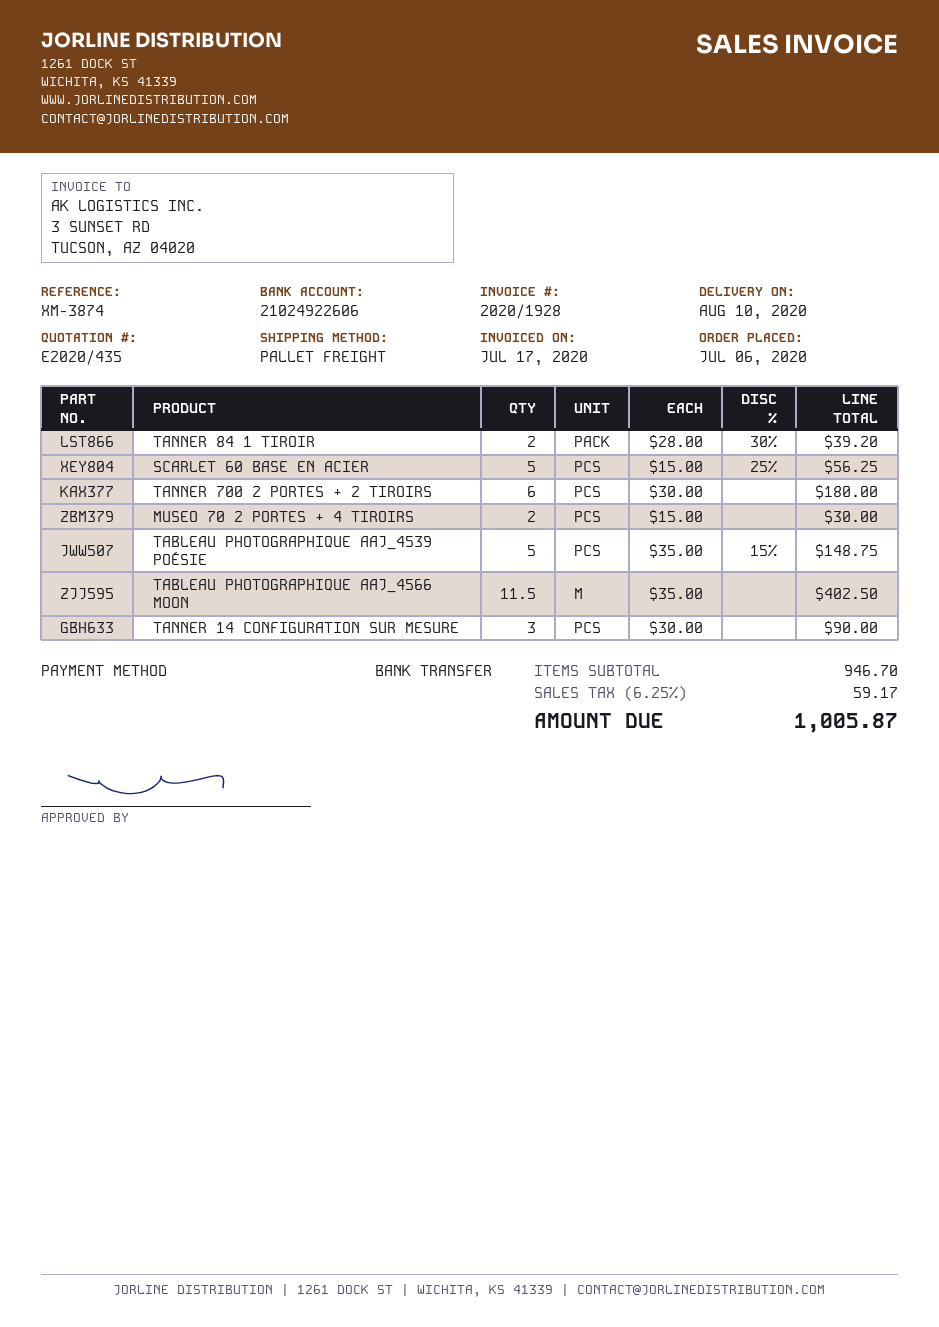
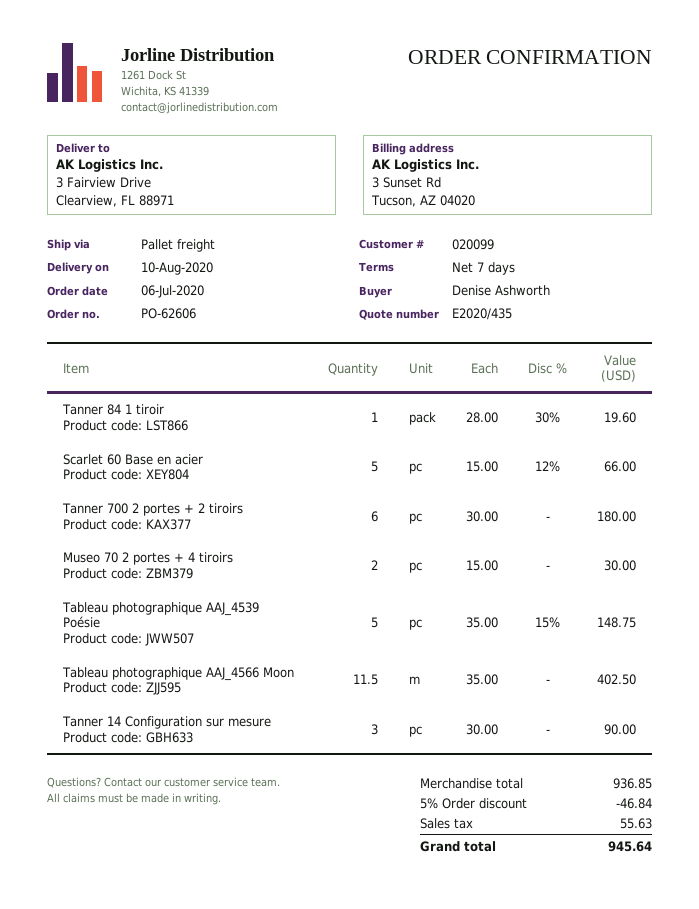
TANNER 84 1 TIROIR: 2 x 28.00 - 30% = 39.20 -> 1 x 28.00 - 30% = 19.60
SCARLET 60 BASE EN ACIER: 5 x 15.00 - 25% = 56.25 -> 5 x 15.00 - 12% = 66.00
subtotal: 946.70 -> 936.85
discount: none -> 5% = 46.84
tax: 59.17 -> 55.63
total: 1005.87 -> 945.64

